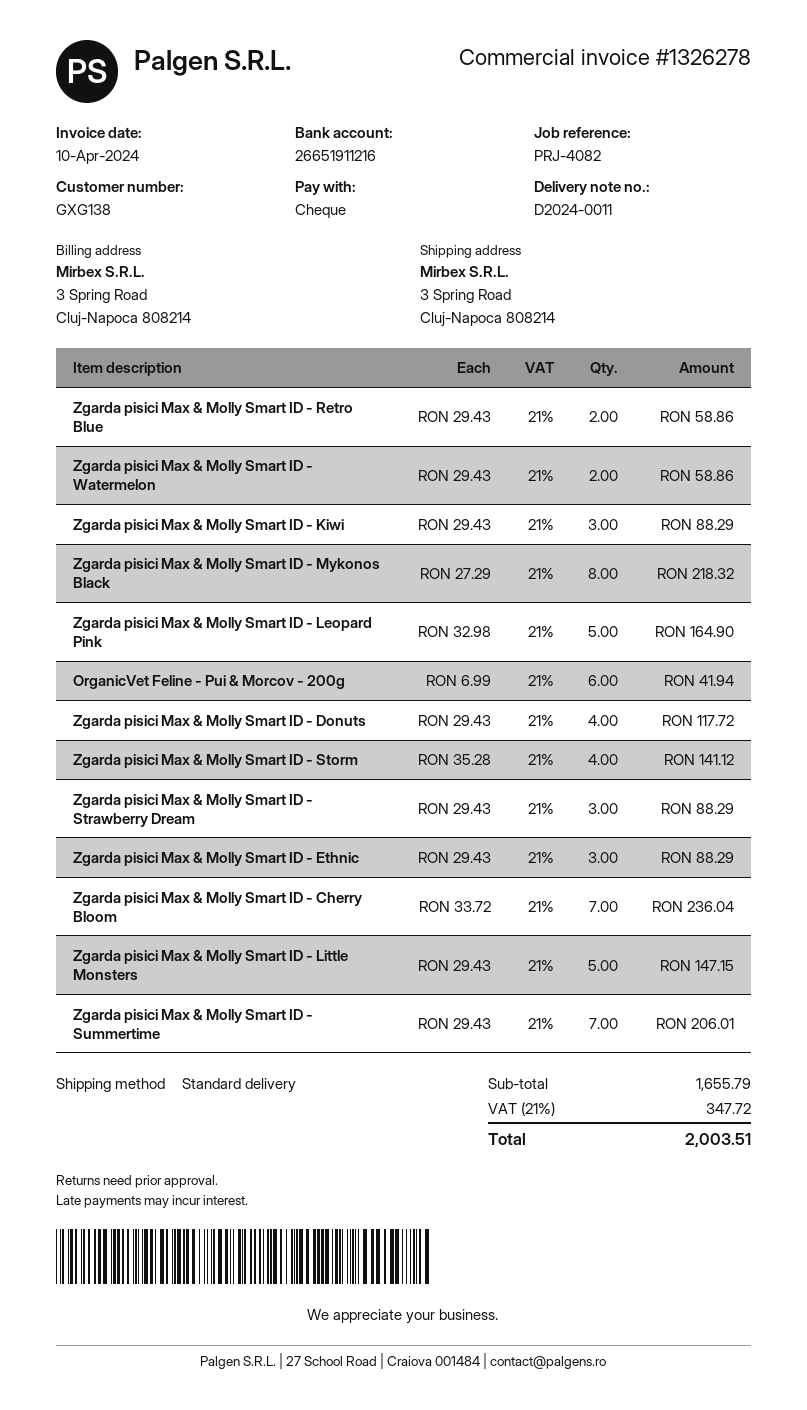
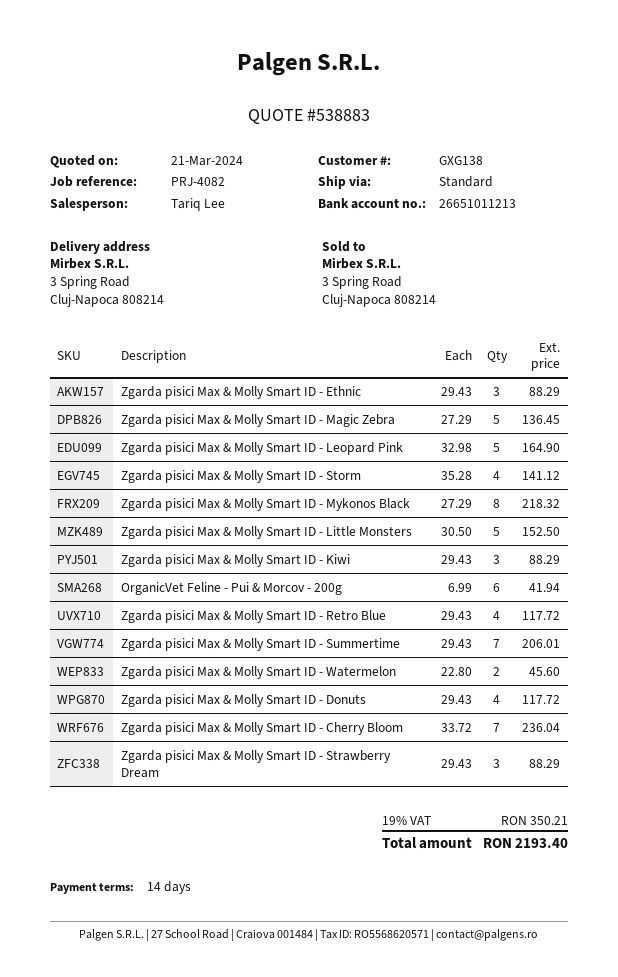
bank account: 26651911216 -> 26651011213
Zgarda pisici Max & Molly Smart ID - Retro Blue: 2 x 29.43 = 58.86 -> 4 x 29.43 = 117.72
Zgarda pisici Max & Molly Smart ID - Watermelon: 2 x 29.43 = 58.86 -> 2 x 22.80 = 45.60
Zgarda pisici Max & Molly Smart ID - Little Monsters: 5 x 29.43 = 147.15 -> 5 x 30.50 = 152.50
Zgarda pisici Max & Molly Smart ID - Magic Zebra: none -> 5 x 27.29 = 136.45
tax: 21% = 347.72 -> 19% = 350.21
total: 2003.51 -> 2193.40

